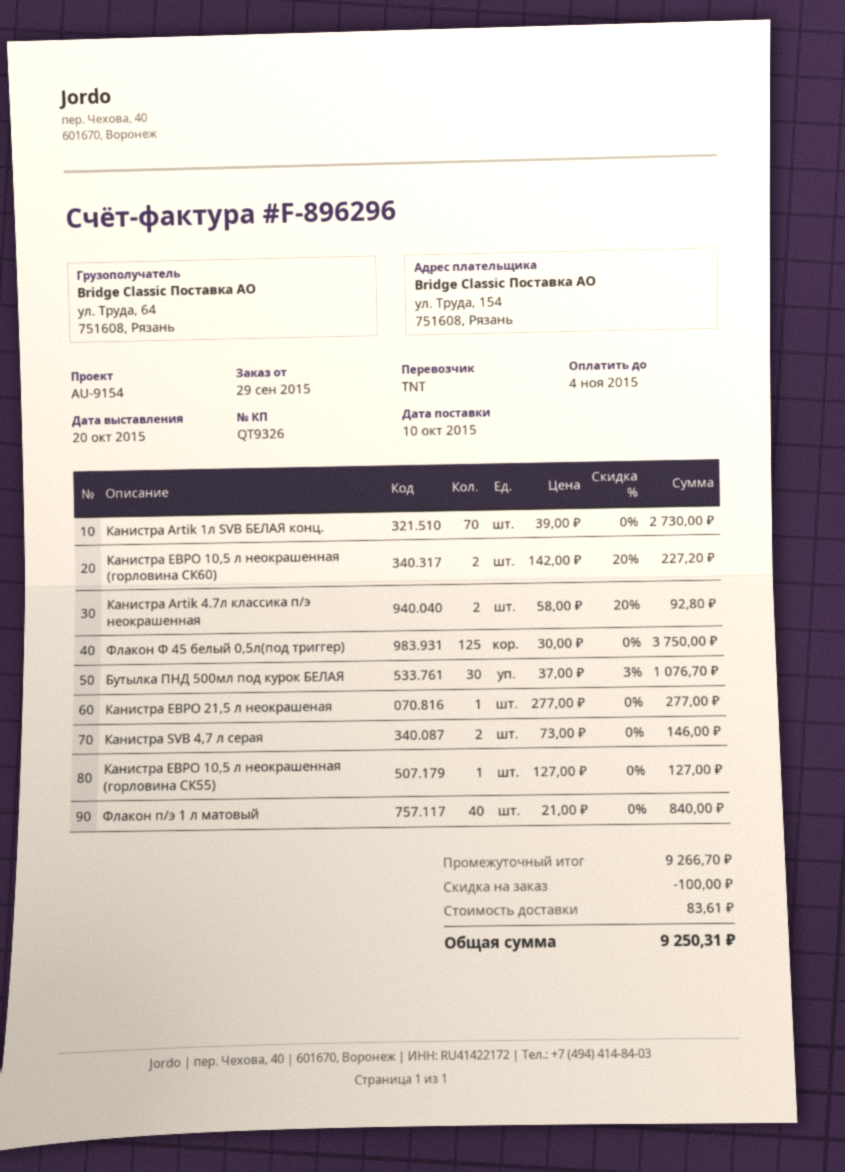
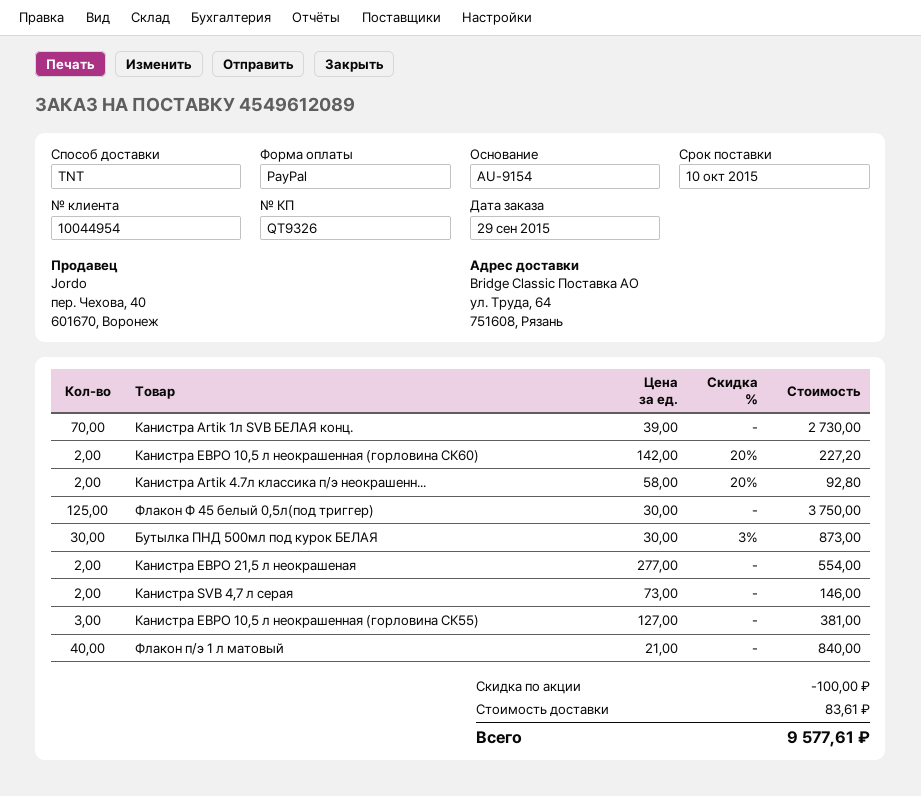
Бутылка ПНД 500мл под курок БЕЛАЯ: 30 x 37.00 - 3% = 1076.70 -> 30 x 30.00 - 3% = 873.00
Канистра ЕВРО 21,5 л неокрашеная: 1 x 277.00 = 277.00 -> 2 x 277.00 = 554.00
Канистра ЕВРО 10,5 л неокрашенная (горловина СК55): 1 x 127.00 = 127.00 -> 3 x 127.00 = 381.00
total: 9250.31 -> 9577.61

